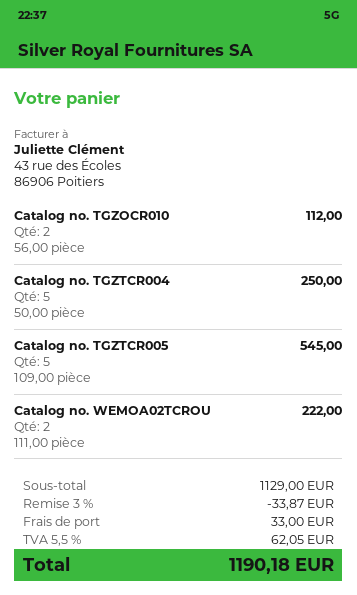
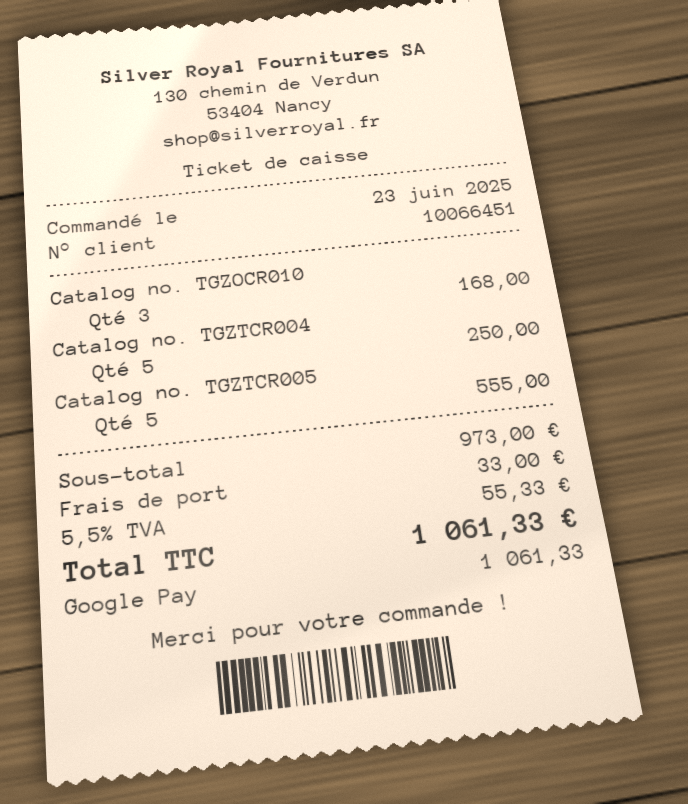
Catalog no. TGZOCR010: 2 for 112.00 -> 3 for 168.00
Catalog no. TGZTCR005: 5 for 545.00 -> 5 for 555.00
Catalog no. WEMOA02TCROU: 2 for 222.00 -> none
subtotal: 1129.00 -> 973.00
discount: 3% = 33.87 -> none
tax: 5.5% = 62.05 -> 5.5% = 55.33
total: 1190.18 -> 1061.33

